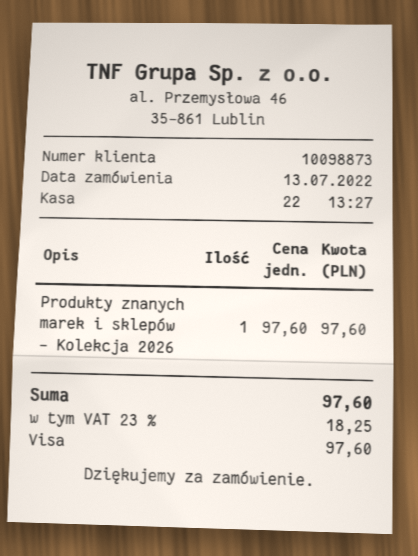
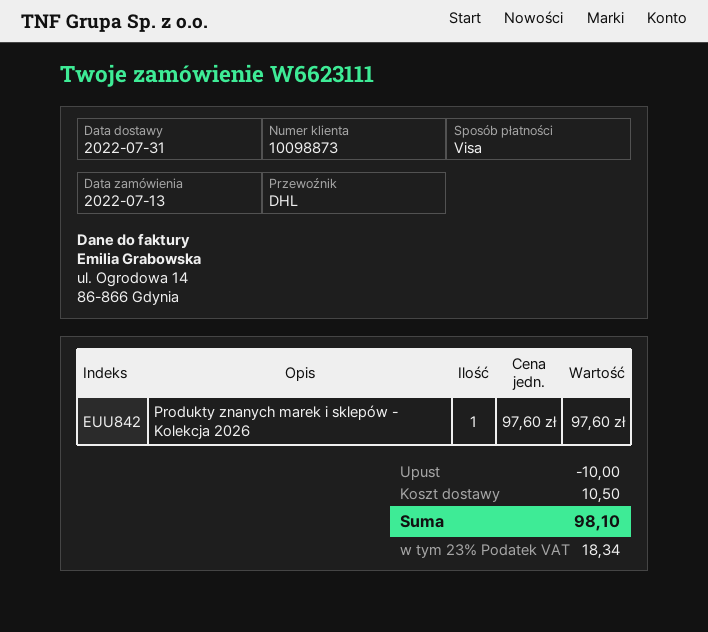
discount: none -> 10.00
shipping: none -> 10.50
tax: 23% = 18.25 -> 23% = 18.34
total: 97.60 -> 98.10

